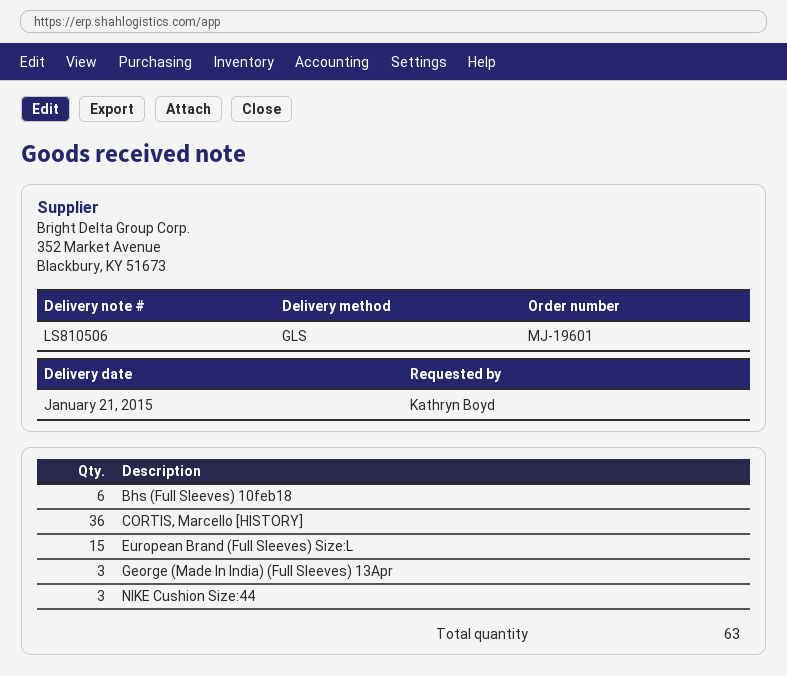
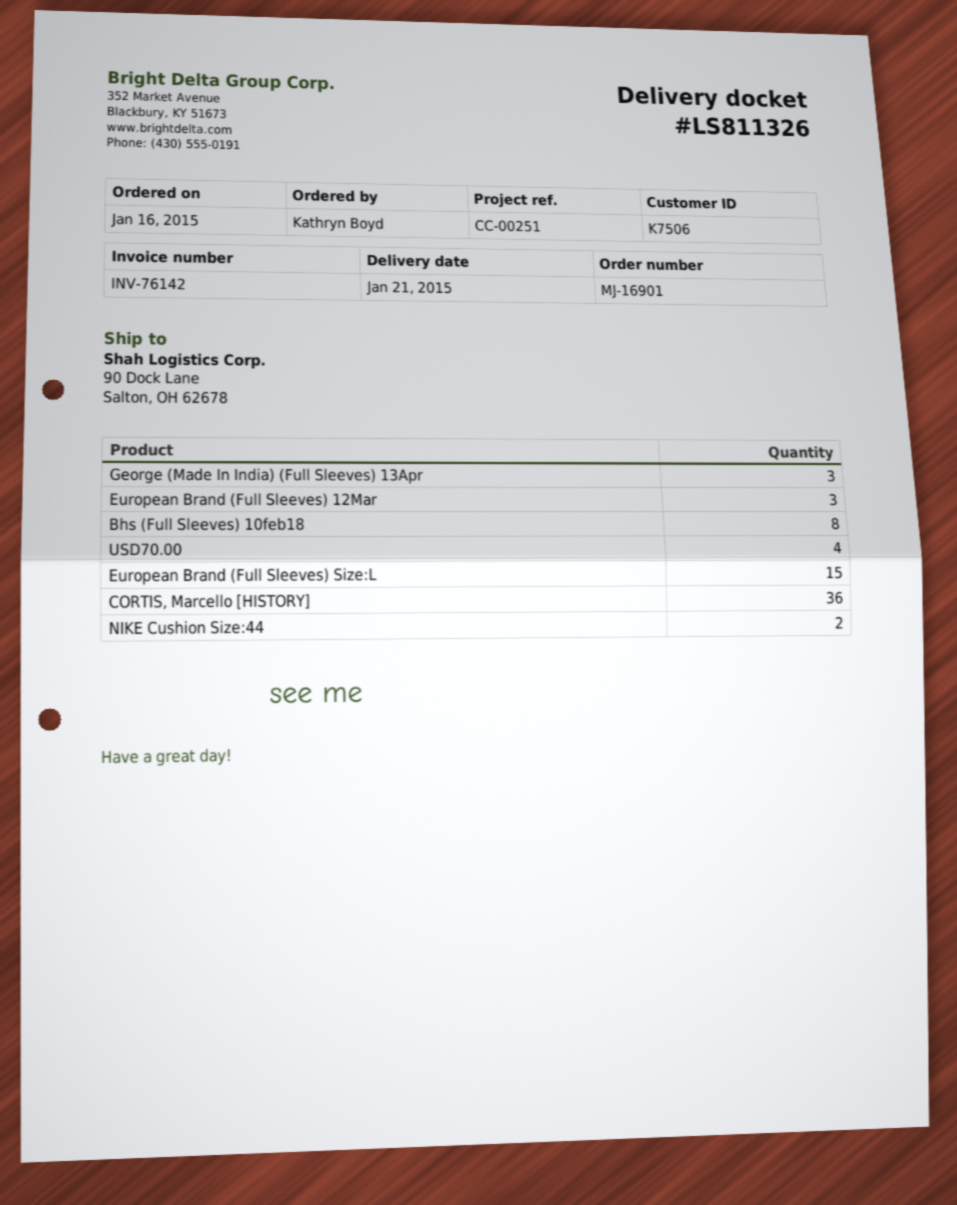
order number: MJ-19601 -> MJ-16901
delivery note number: LS810506 -> LS811326
Bhs (Full Sleeves) 10feb18: 6 -> 8
NIKE Cushion Size:44: 3 -> 2
European Brand (Full Sleeves) 12Mar: none -> 3
USD70.00: none -> 4

